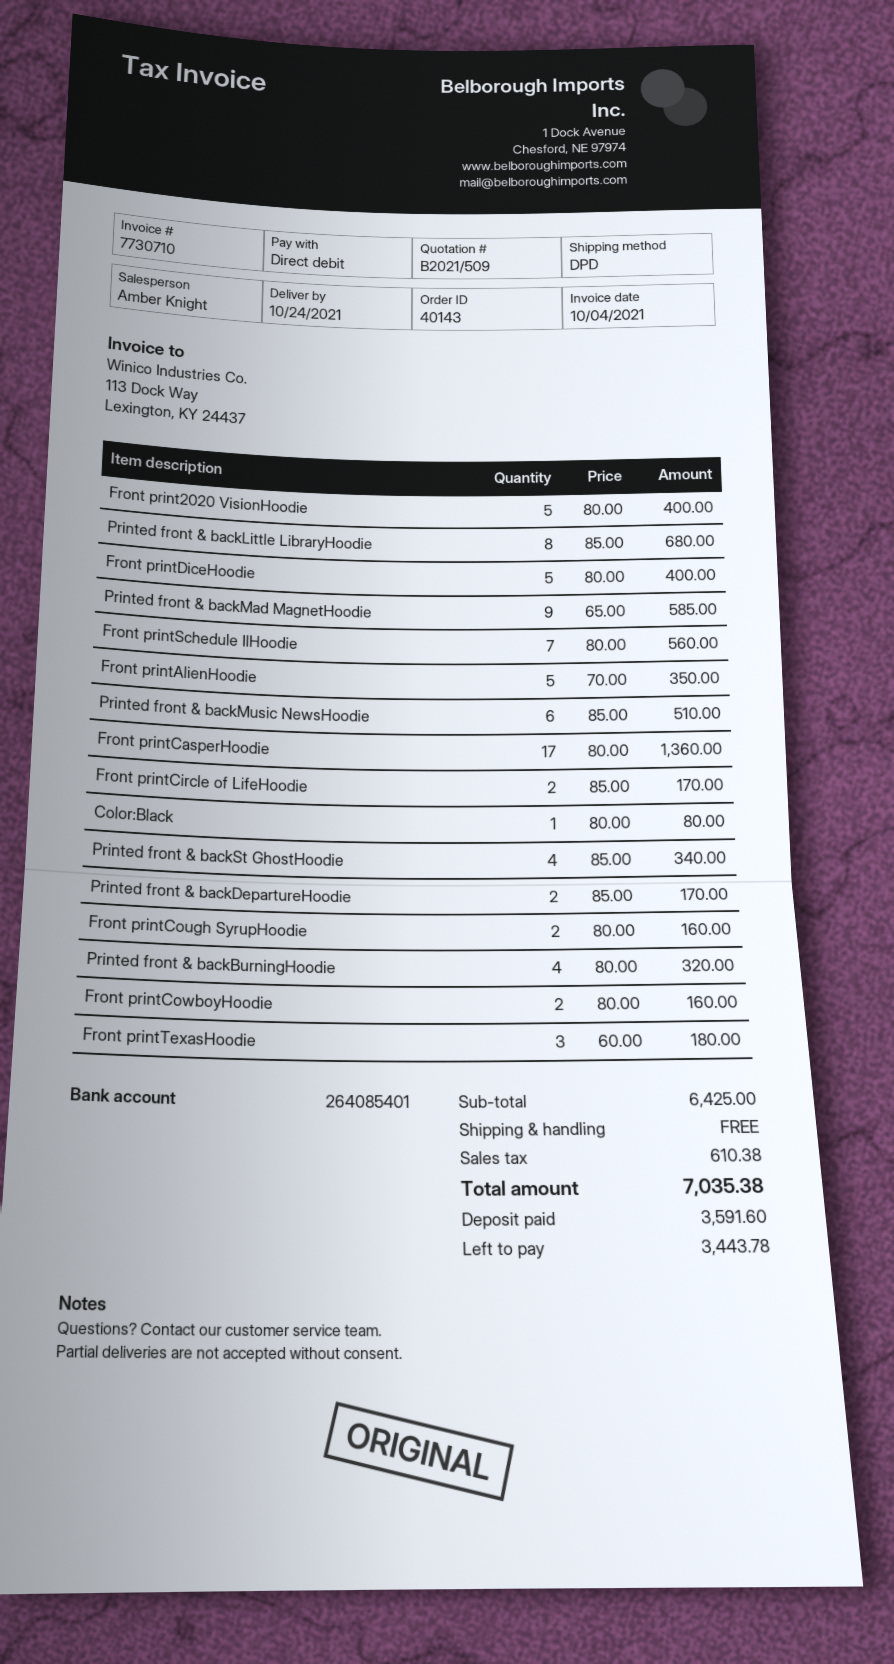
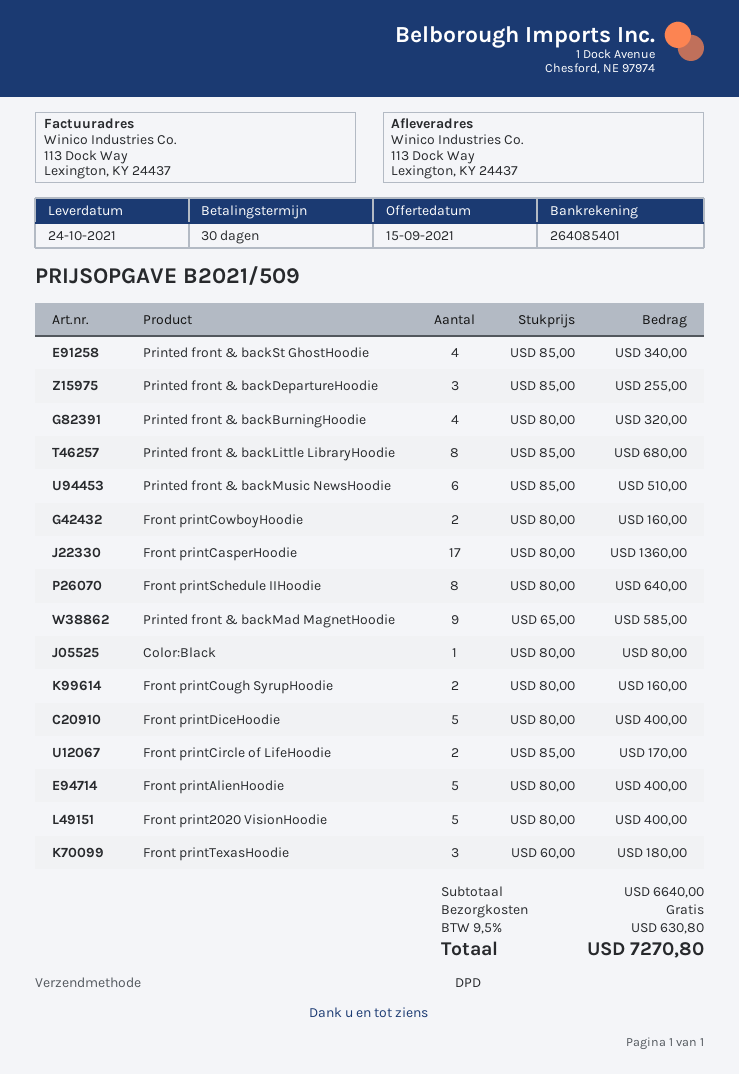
Front printSchedule IIHoodie: 7 x 80.00 = 560.00 -> 8 x 80.00 = 640.00
Front printAlienHoodie: 5 x 70.00 = 350.00 -> 5 x 80.00 = 400.00
Printed front & backDepartureHoodie: 2 x 85.00 = 170.00 -> 3 x 85.00 = 255.00
subtotal: 6425.00 -> 6640.00
tax: 610.38 -> 630.80
total: 7035.38 -> 7270.80

